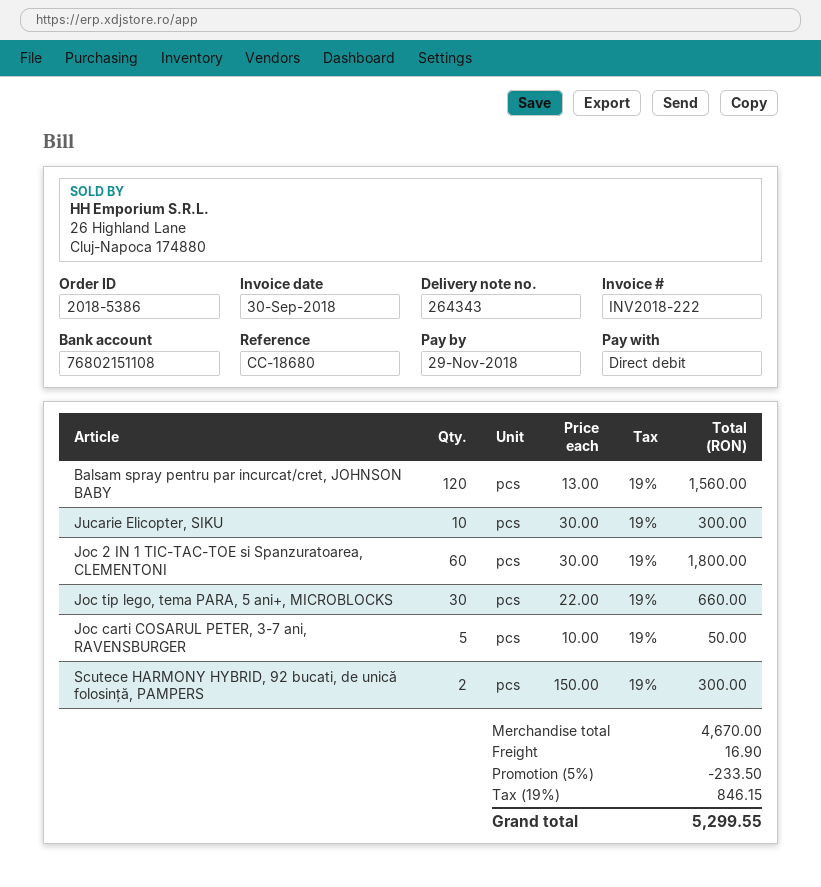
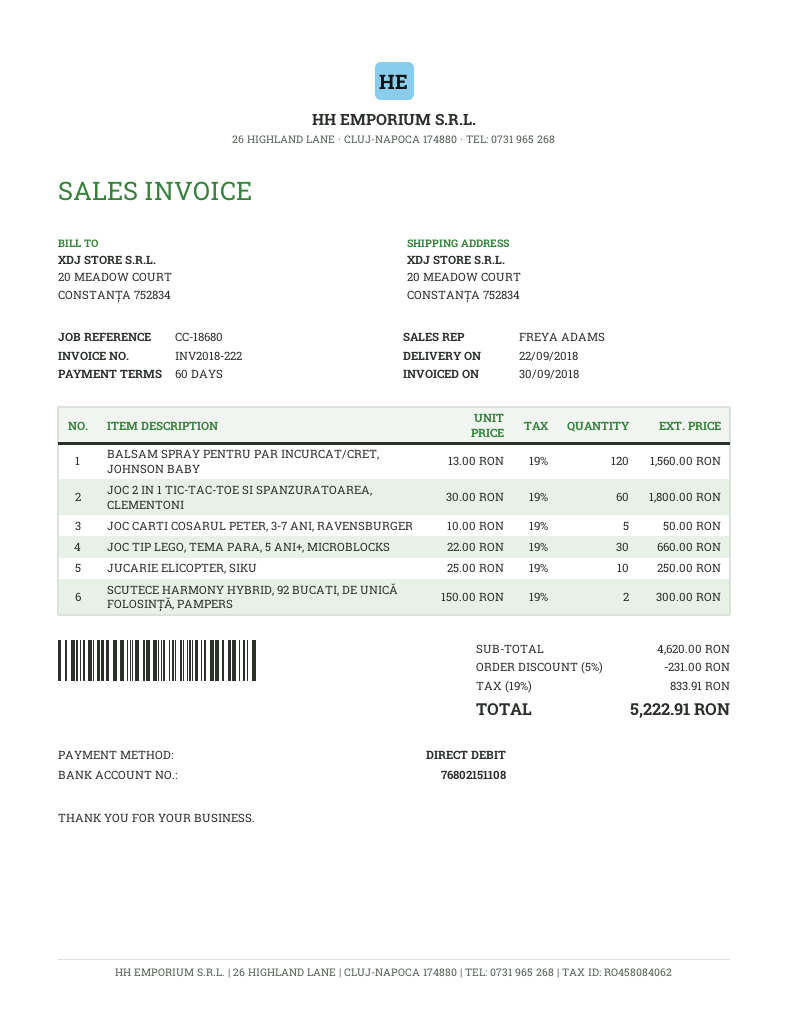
Jucarie Elicopter, SIKU: 10 x 30.00 = 300.00 -> 10 x 25.00 = 250.00
subtotal: 4670.00 -> 4620.00
discount: 5% = 233.50 -> 5% = 231.00
shipping: 16.90 -> none
tax: 19% = 846.15 -> 19% = 833.91
total: 5299.55 -> 5222.91

